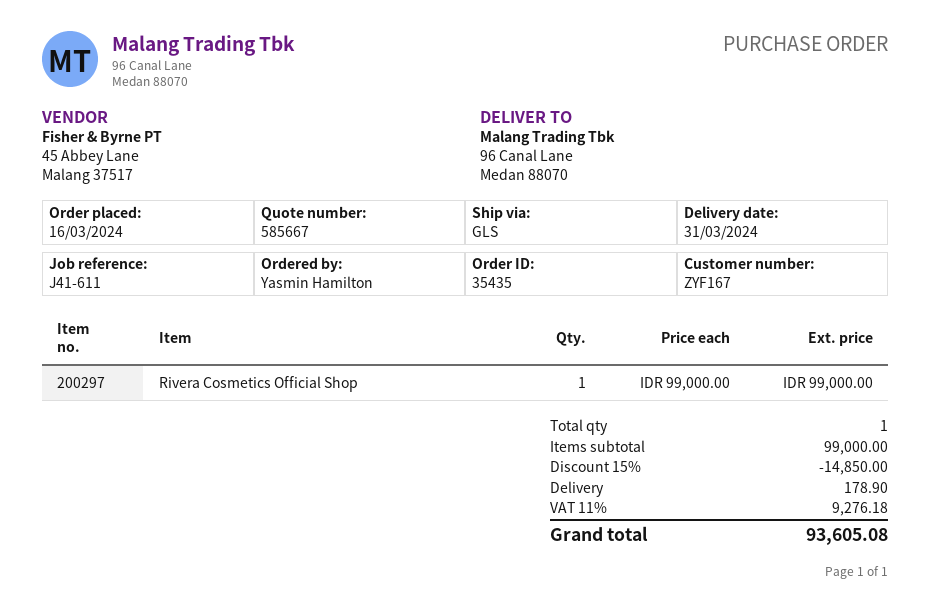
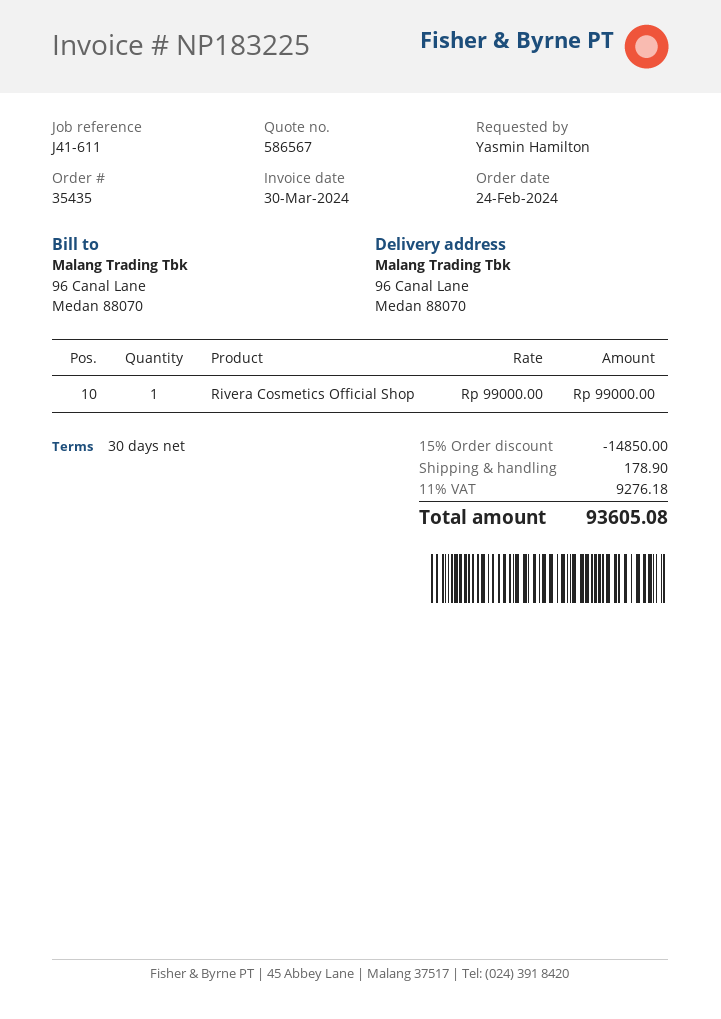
quote number: 585667 -> 586567
order date: 2024-03-16 -> 2024-02-24

